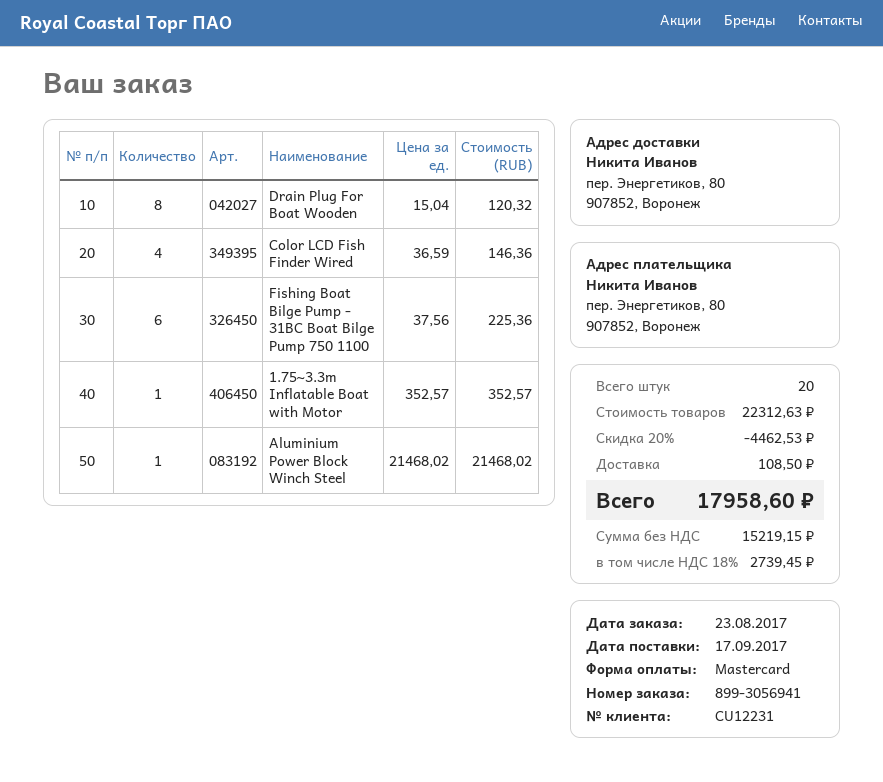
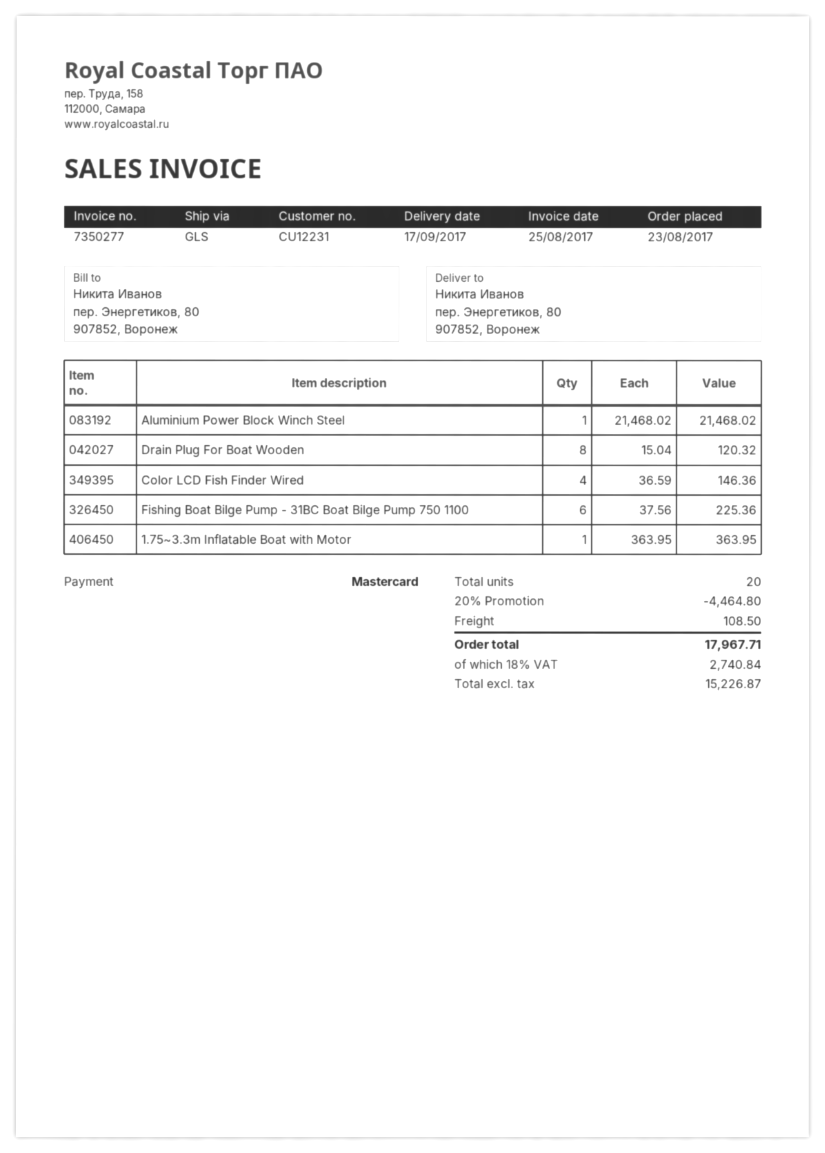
1.75~3.3m Inflatable Boat with Motor: 1 x 352.57 = 352.57 -> 1 x 363.95 = 363.95
discount: 20% = 4462.53 -> 20% = 4464.80
net: 15219.15 -> 15226.87
tax: 18% = 2739.45 -> 18% = 2740.84
total: 17958.60 -> 17967.71

